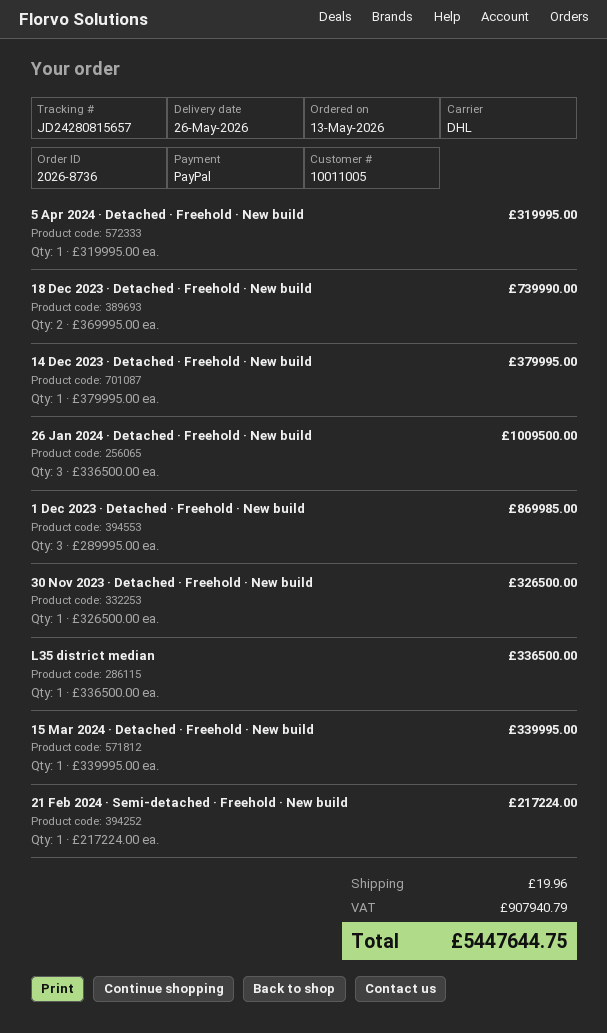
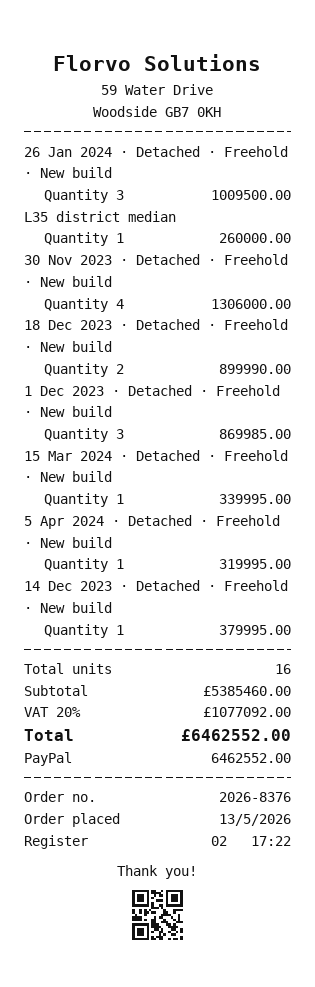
order number: 2026-8736 -> 2026-8376
18 Dec 2023 · Detached · Freehold · New build: 2 for 739990.00 -> 2 for 899990.00
30 Nov 2023 · Detached · Freehold · New build: 1 for 326500.00 -> 4 for 1306000.00
L35 district median: 1 for 336500.00 -> 1 for 260000.00
21 Feb 2024 · Semi-detached · Freehold · New build: 1 for 217224.00 -> none
shipping: 19.96 -> none
tax: 907940.79 -> 1077092.00
total: 5447644.75 -> 6462552.00

